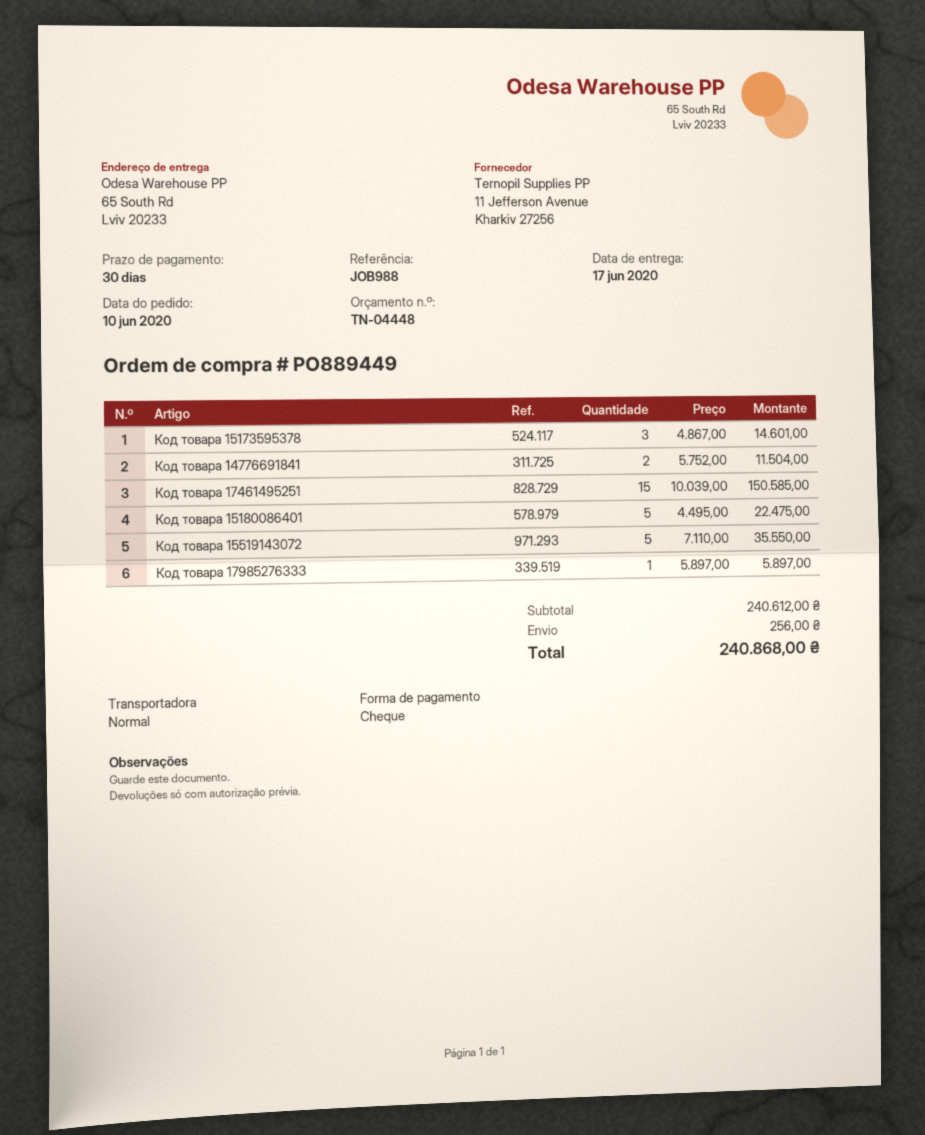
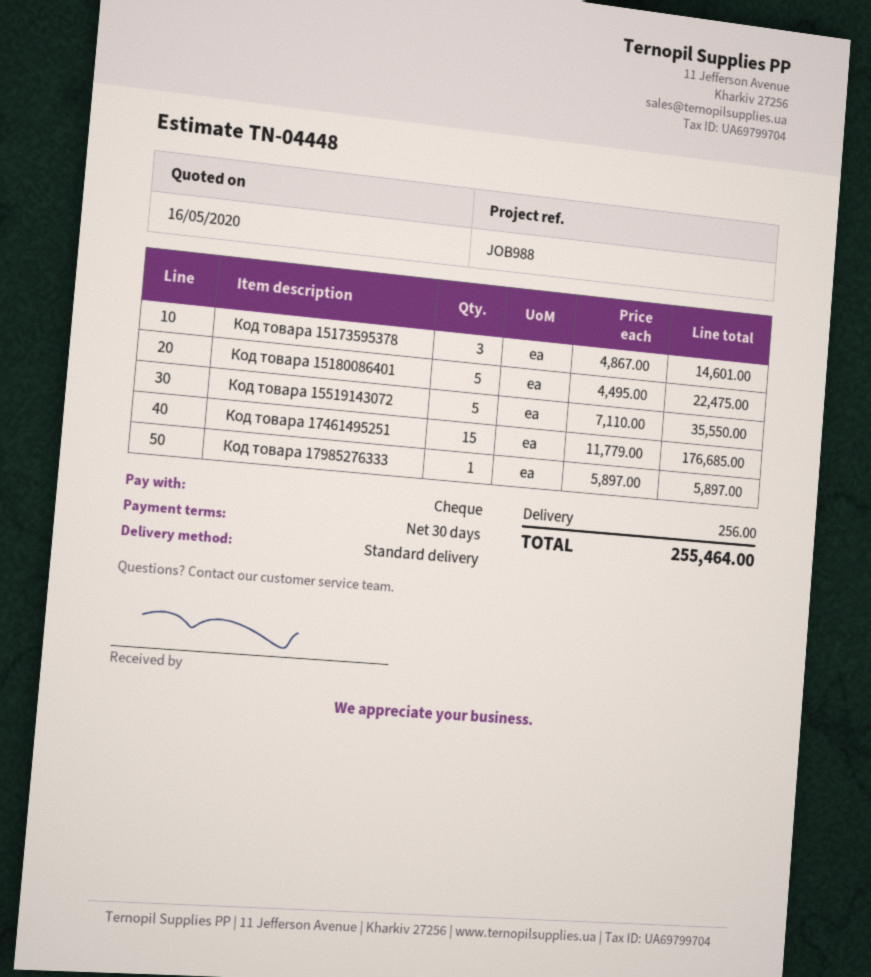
Код товара 14776691841: 2 x 5752.00 = 11504.00 -> none
Код товара 17461495251: 15 x 10039.00 = 150585.00 -> 15 x 11779.00 = 176685.00
total: 240868.00 -> 255464.00

